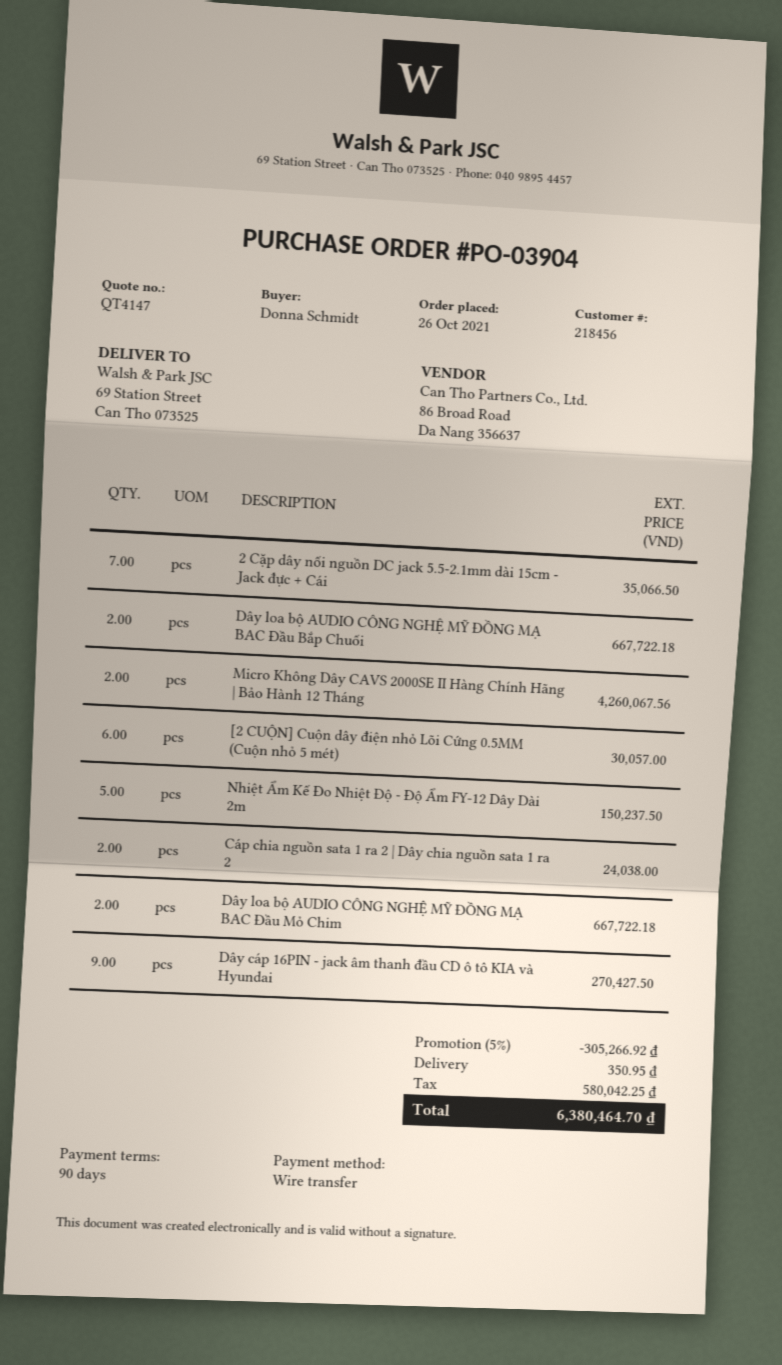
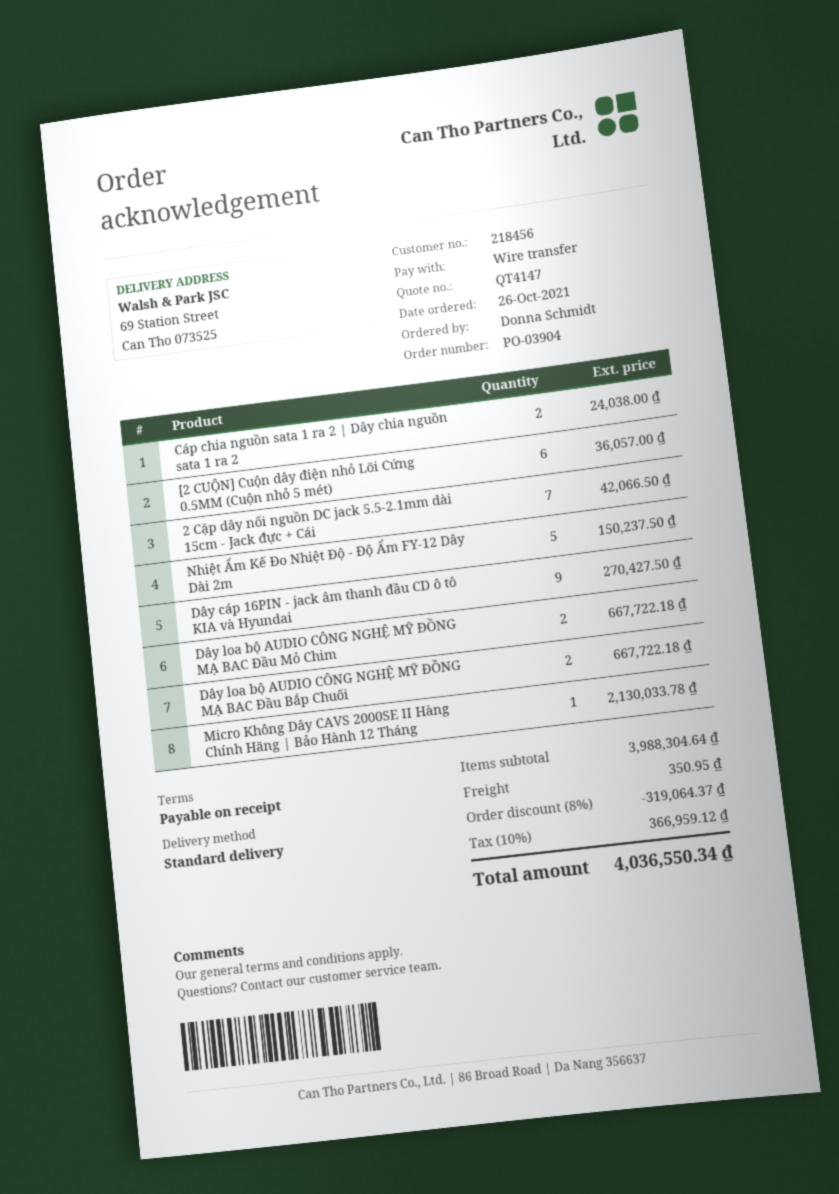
payment terms: 90 days -> on receipt
2 Cặp dây nối nguồn DC jack 5.5-2.1mm dài 15cm - Jack đực + Cái: 7 for 35066.50 -> 7 for 42066.50
Micro Không Dây CAVS 2000SE II Hàng Chính Hãng | Bảo Hành 12 Tháng: 2 for 4260067.56 -> 1 for 2130033.78
[2 CUỘN] Cuộn dây điện nhỏ Lõi Cứng 0.5MM (Cuộn nhỏ 5 mét): 6 for 30057.00 -> 6 for 36057.00
discount: 5% = 305266.92 -> 8% = 319064.37
tax: 580042.25 -> 366959.12
total: 6380464.70 -> 4036550.34

